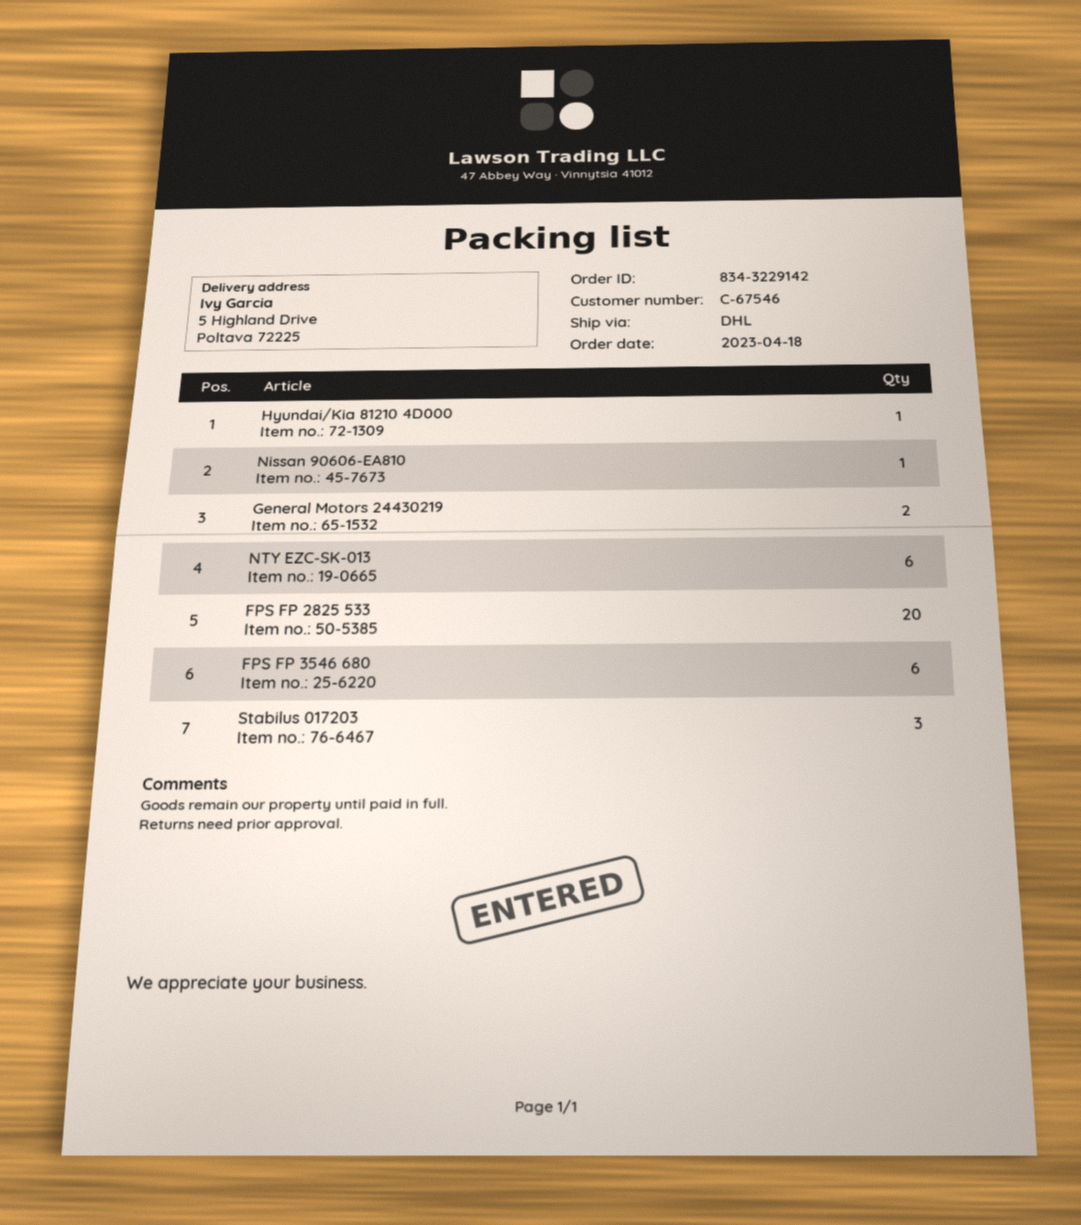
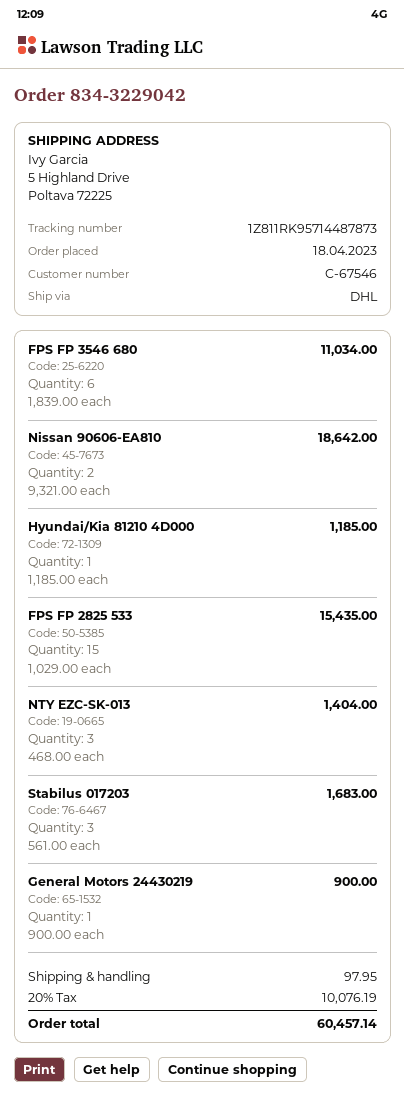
order number: 834-3229142 -> 834-3229042
Nissan 90606-EA810: 1 -> 2
General Motors 24430219: 2 -> 1
NTY EZC-SK-013: 6 -> 3
FPS FP 2825 533: 20 -> 15

